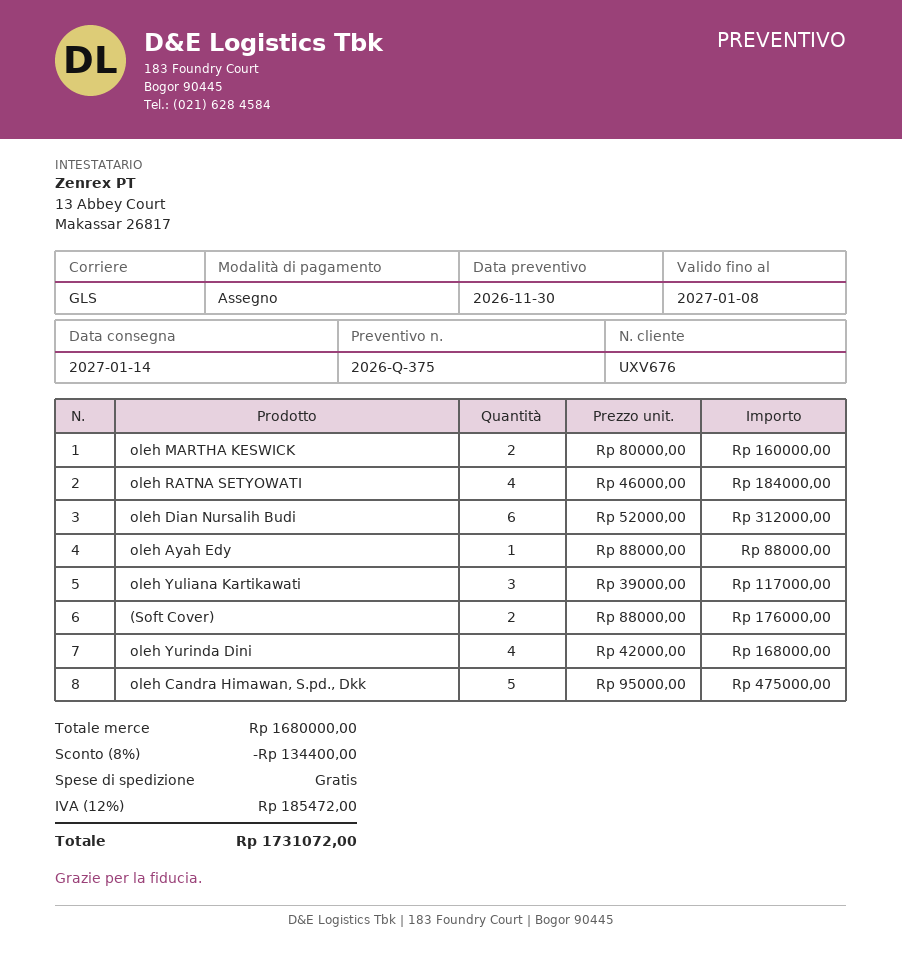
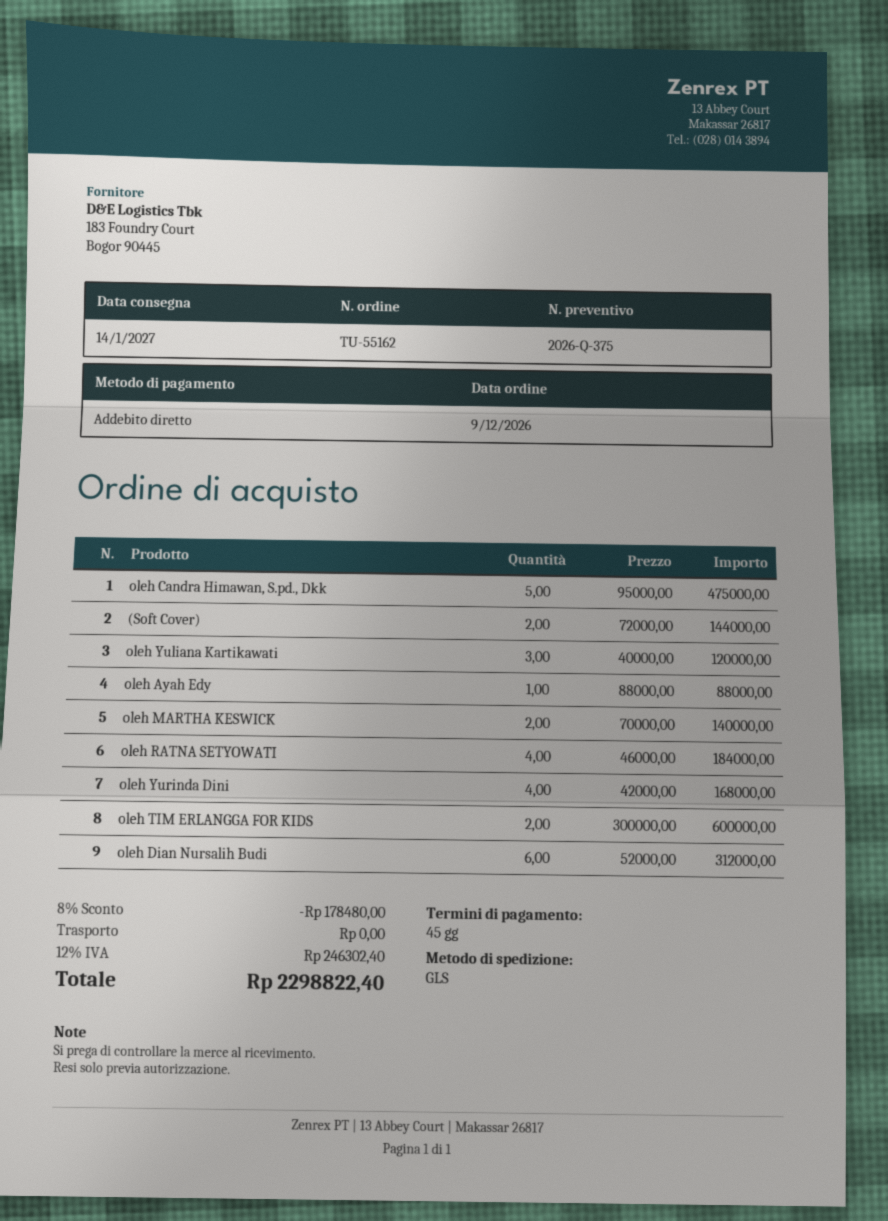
payment method: cheque -> direct debit
oleh MARTHA KESWICK: 2 x 80000.00 = 160000.00 -> 2 x 70000.00 = 140000.00
oleh Yuliana Kartikawati: 3 x 39000.00 = 117000.00 -> 3 x 40000.00 = 120000.00
(Soft Cover): 2 x 88000.00 = 176000.00 -> 2 x 72000.00 = 144000.00
oleh TIM ERLANGGA FOR KIDS: none -> 2 x 300000.00 = 600000.00
discount: 8% = 134400.00 -> 8% = 178480.00
tax: 12% = 185472.00 -> 12% = 246302.40
total: 1731072.00 -> 2298822.40

